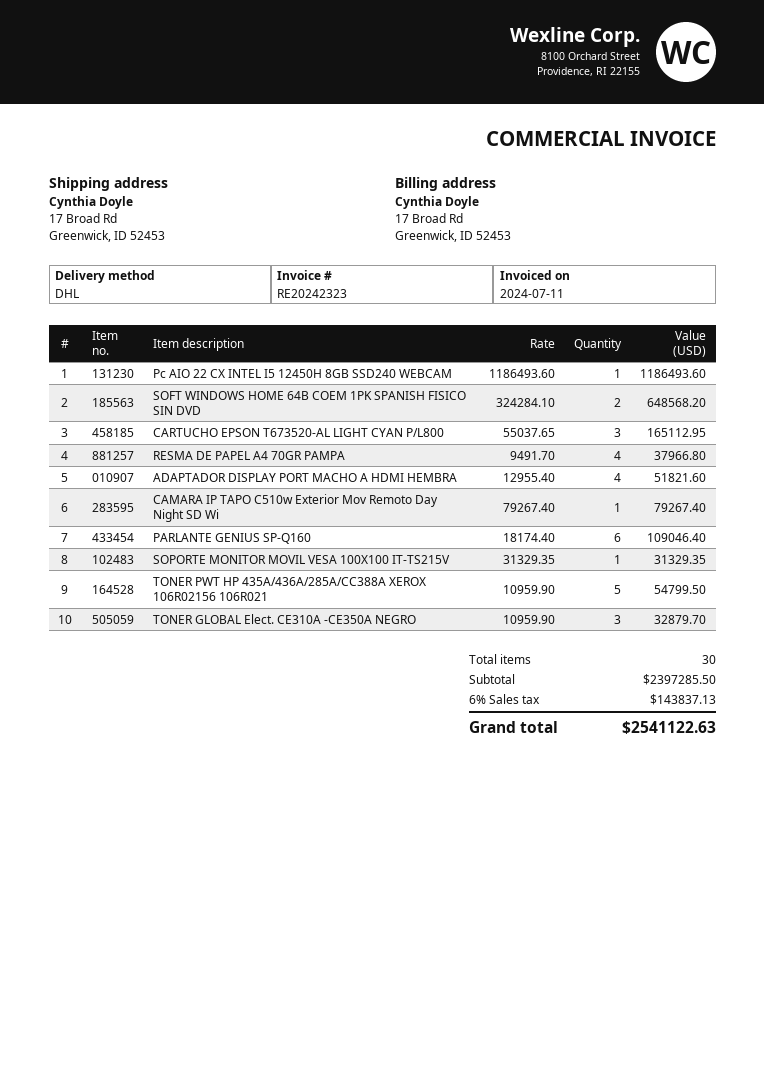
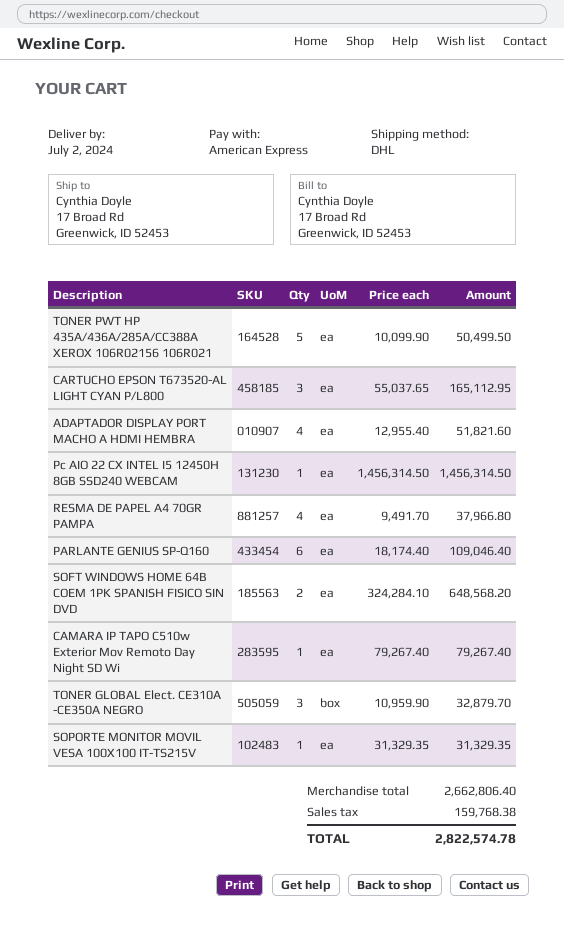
Pc AIO 22 CX INTEL I5 12450H 8GB SSD240 WEBCAM: 1 x 1186493.60 = 1186493.60 -> 1 x 1456314.50 = 1456314.50
TONER PWT HP 435A/436A/285A/CC388A XEROX 106R02156 106R021: 5 x 10959.90 = 54799.50 -> 5 x 10099.90 = 50499.50
subtotal: 2397285.50 -> 2662806.40
tax: 143837.13 -> 159768.38
total: 2541122.63 -> 2822574.78

